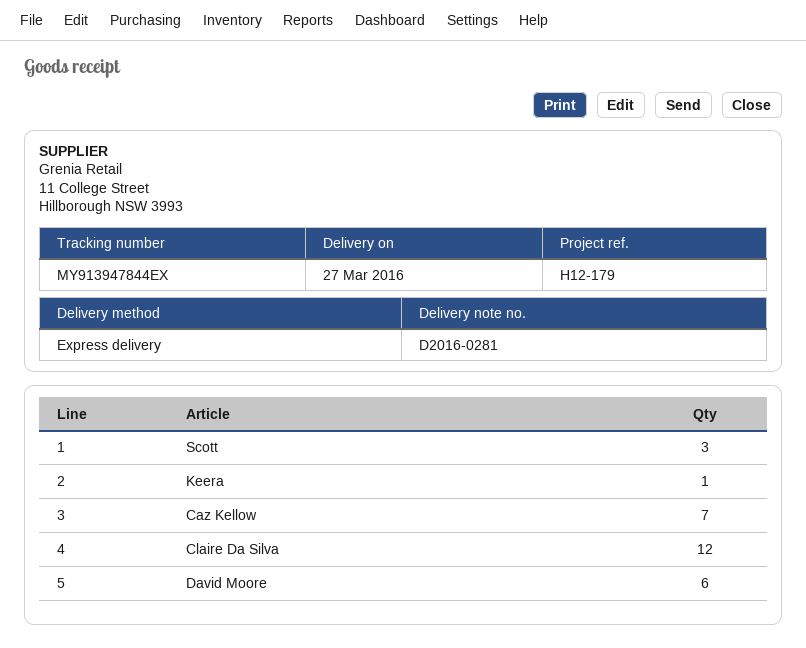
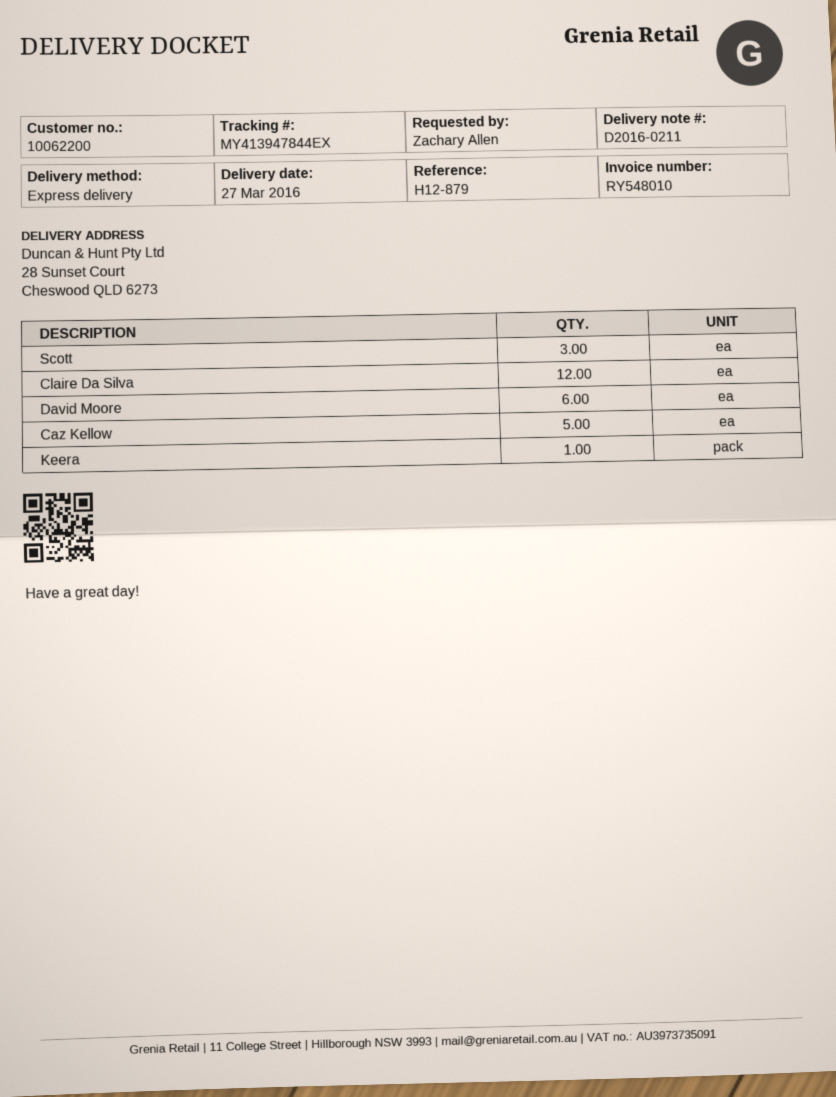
delivery note number: D2016-0281 -> D2016-0211
reference: H12-179 -> H12-879
tracking number: MY913947844EX -> MY413947844EX
Caz Kellow: 7 -> 5

